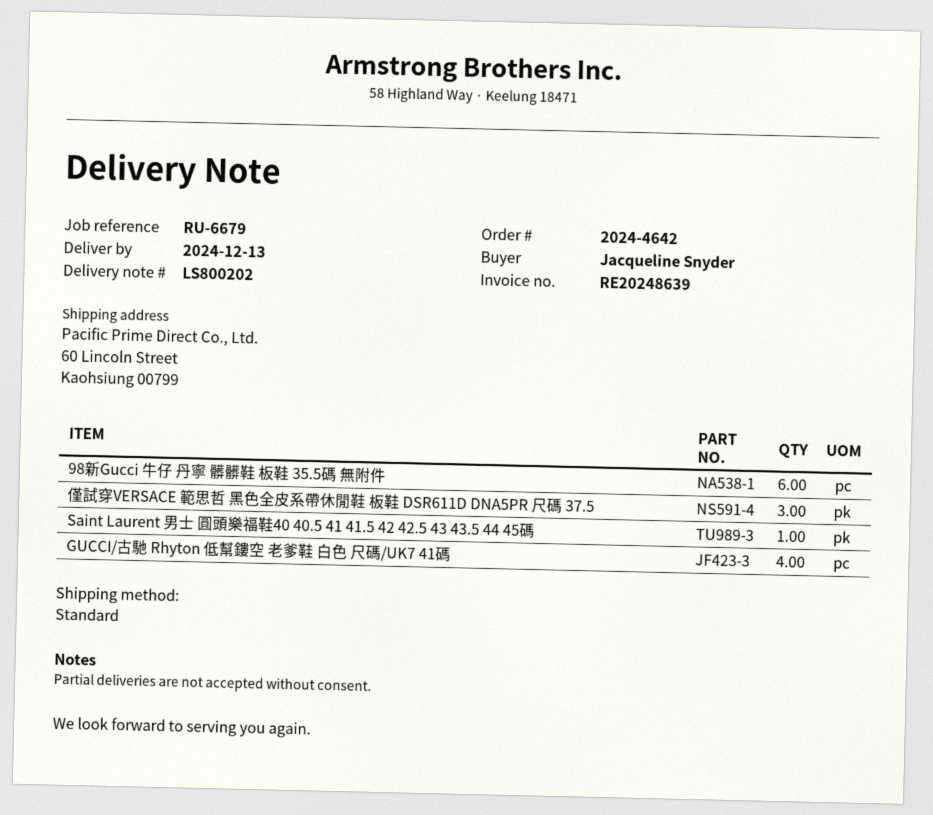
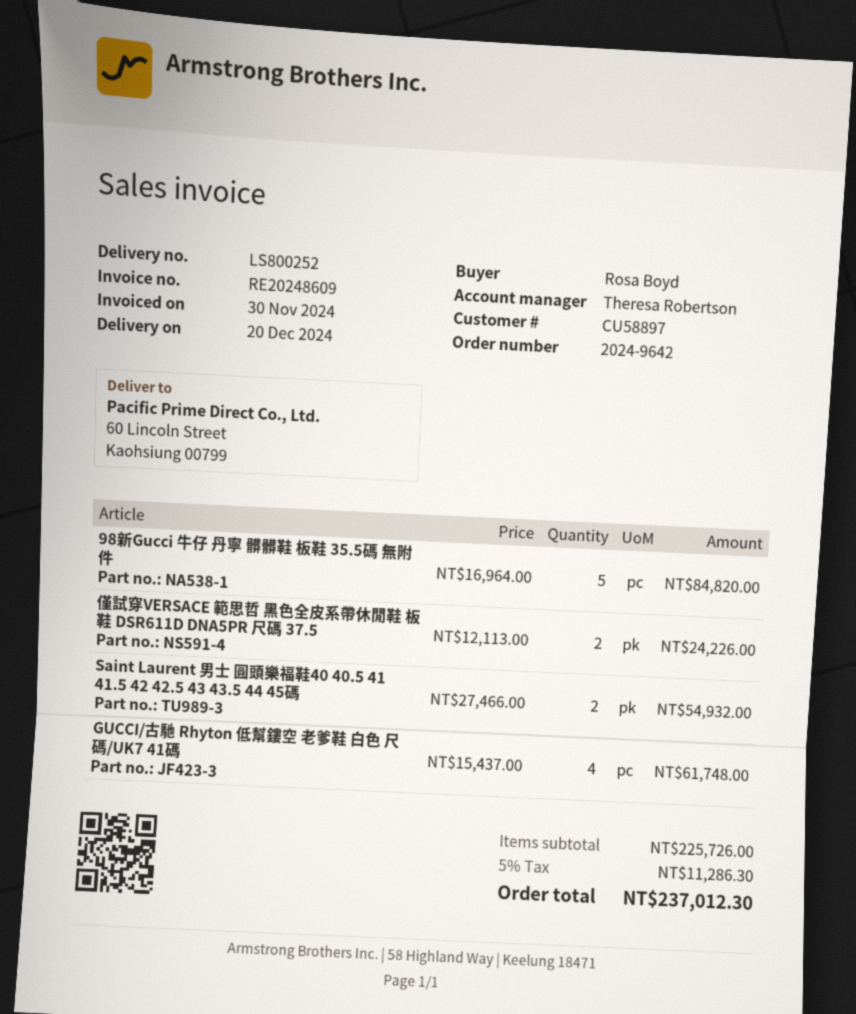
order number: 2024-4642 -> 2024-9642
delivery note number: LS800202 -> LS800252
delivery date: 2024-12-13 -> 2024-12-20
invoice number: RE20248639 -> RE20248609
ordered by: Jacqueline Snyder -> Rosa Boyd
98新Gucci 牛仔 丹寧 髒髒鞋 板鞋 35.5碼 無附件: 6 -> 5
僅試穿VERSACE 範思哲 黑色全皮系帶休閒鞋 板鞋 DSR611D DNA5PR 尺碼 37.5: 3 -> 2
Saint Laurent 男士 圓頭樂福鞋40 40.5 41 41.5 42 42.5 43 43.5 44 45碼: 1 -> 2

